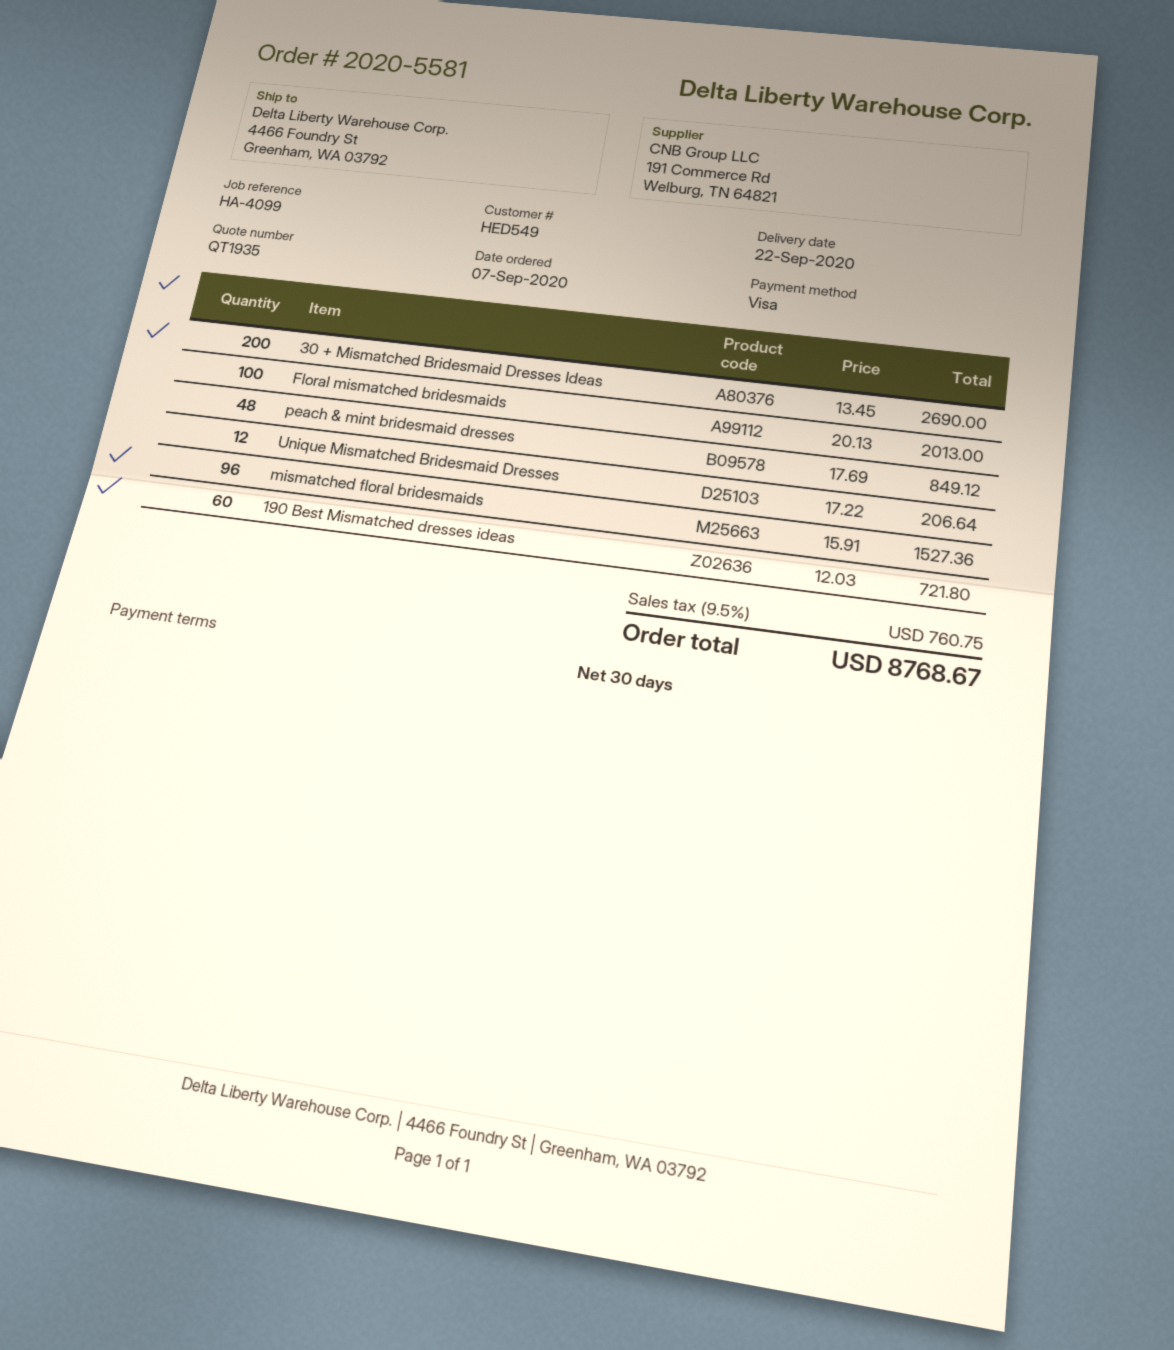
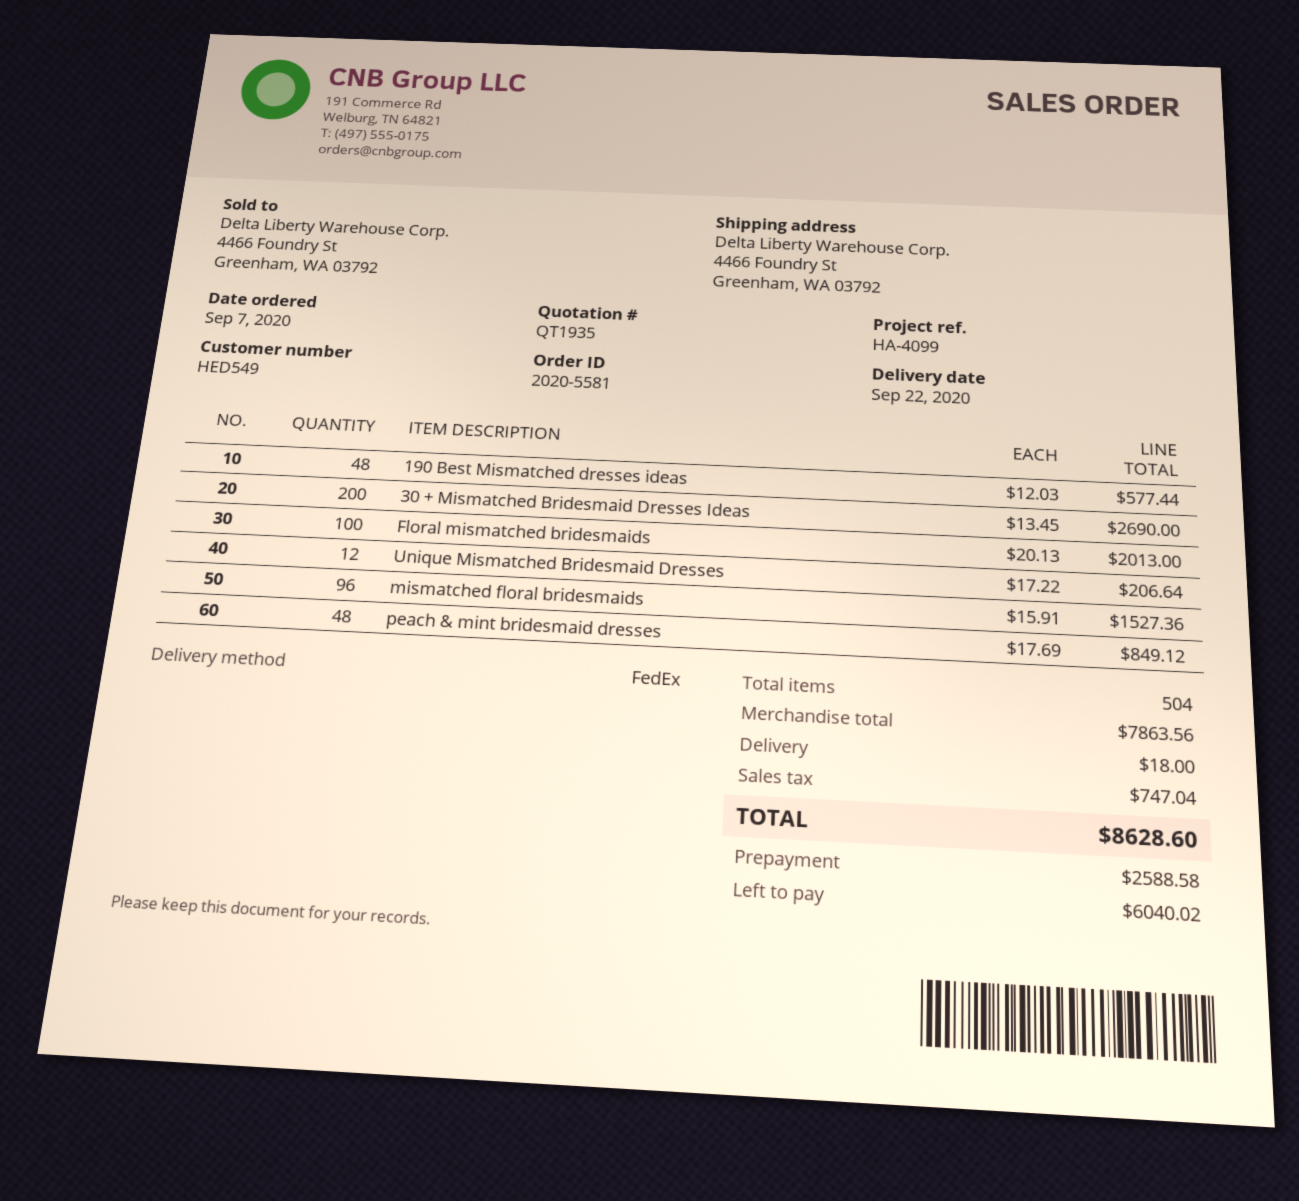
190 Best Mismatched dresses ideas: 60 x 12.03 = 721.80 -> 48 x 12.03 = 577.44
shipping: none -> 18.00
tax: 760.75 -> 747.04
total: 8768.67 -> 8628.60

